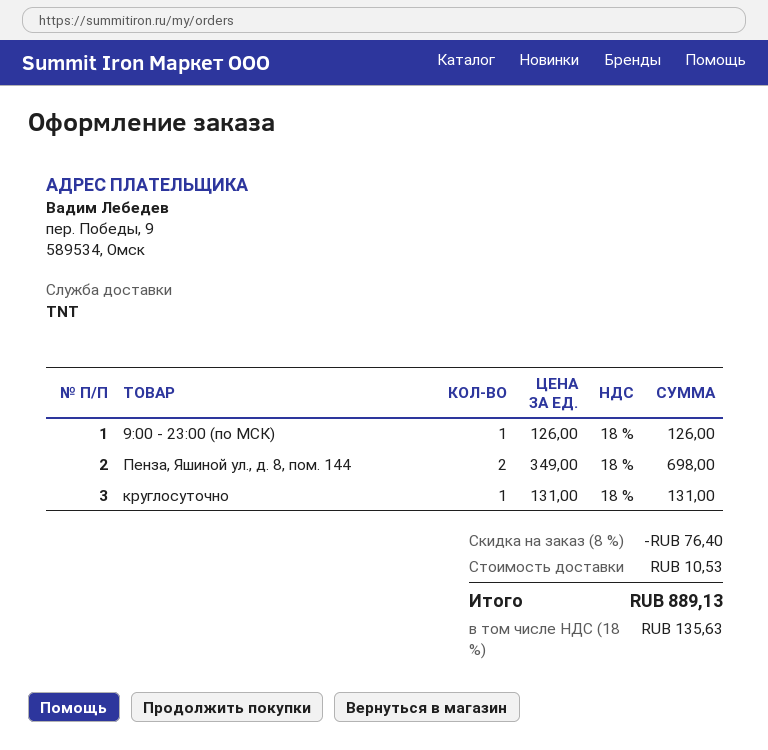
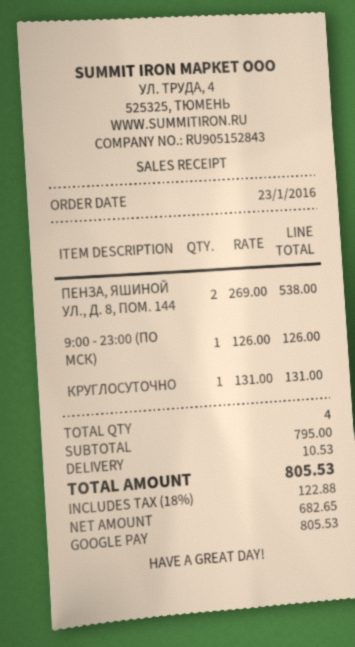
Пенза, Яшиной ул., д. 8, пом. 144: 2 x 349.00 = 698.00 -> 2 x 269.00 = 538.00
discount: 8% = 76.40 -> none
tax: 18% = 135.63 -> 18% = 122.88
total: 889.13 -> 805.53

